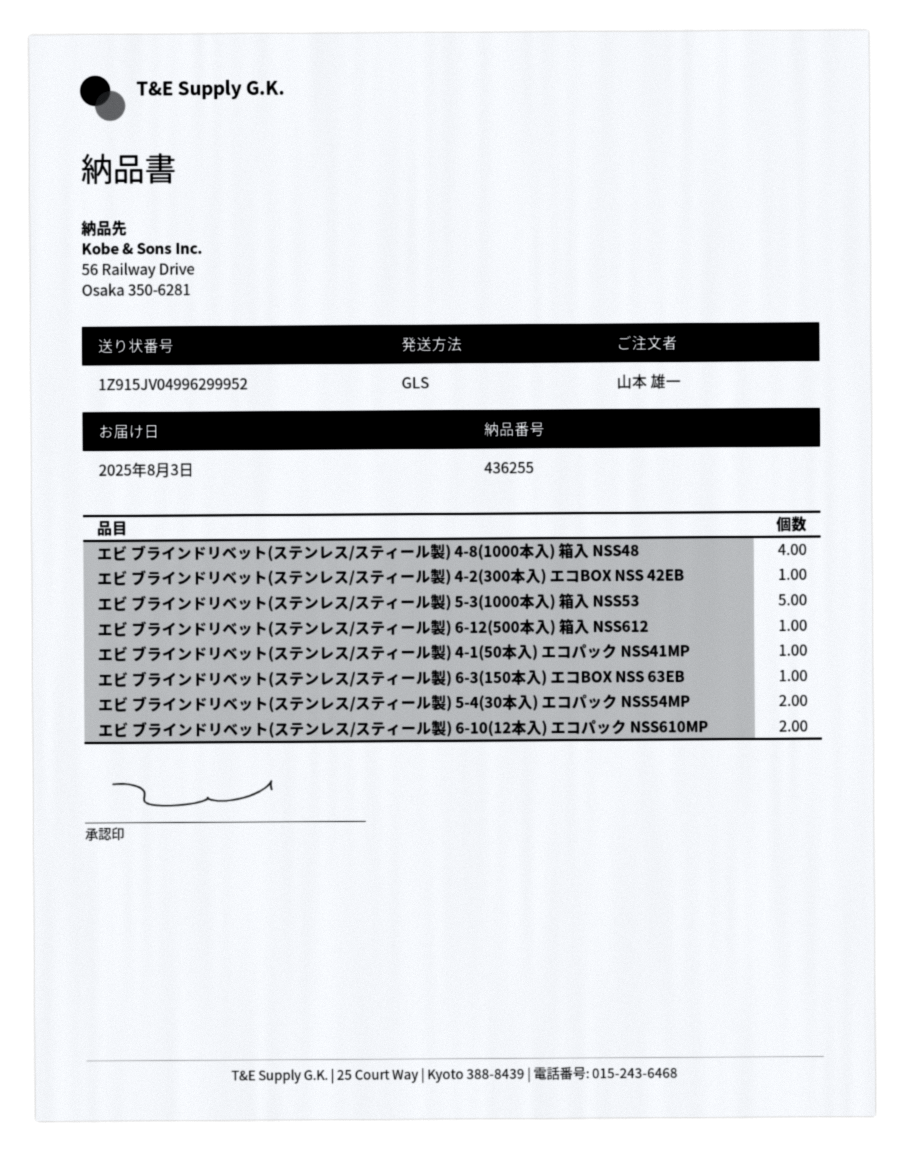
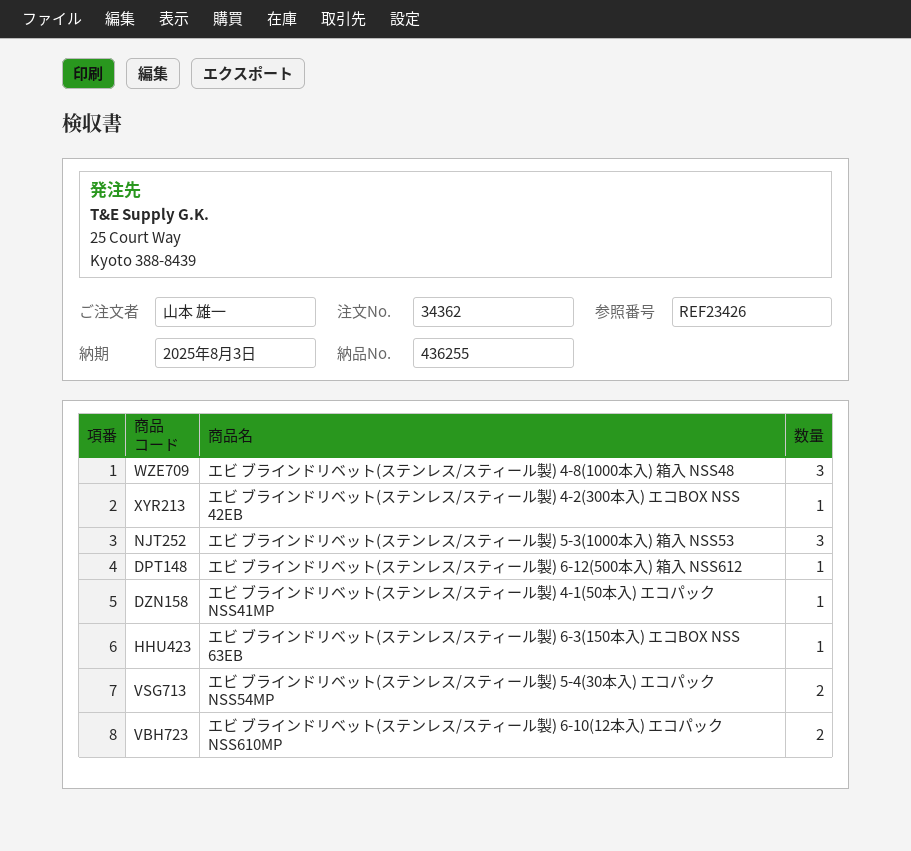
エビ ブラインドリベット(ステンレス/スティール製) 4-8(1000本入) 箱入 NSS48: 4 -> 3
エビ ブラインドリベット(ステンレス/スティール製) 5-3(1000本入) 箱入 NSS53: 5 -> 3

